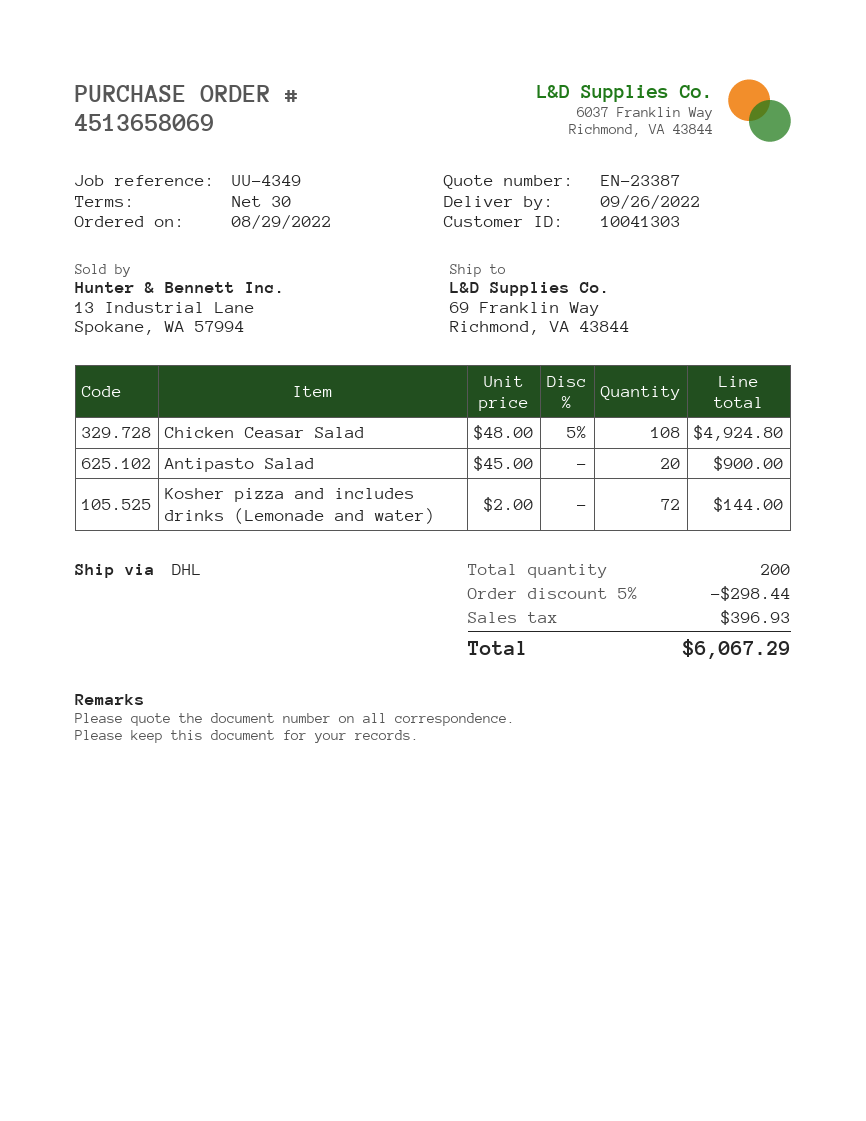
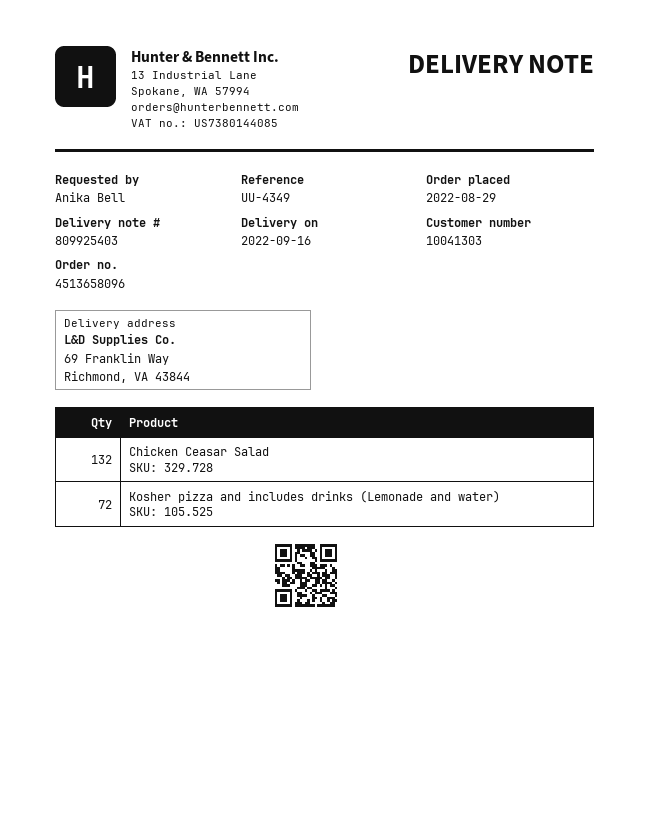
order number: 4513658069 -> 4513658096
delivery date: 2022-09-26 -> 2022-09-16
Chicken Ceasar Salad: 108 -> 132
Antipasto Salad: 20 -> none

